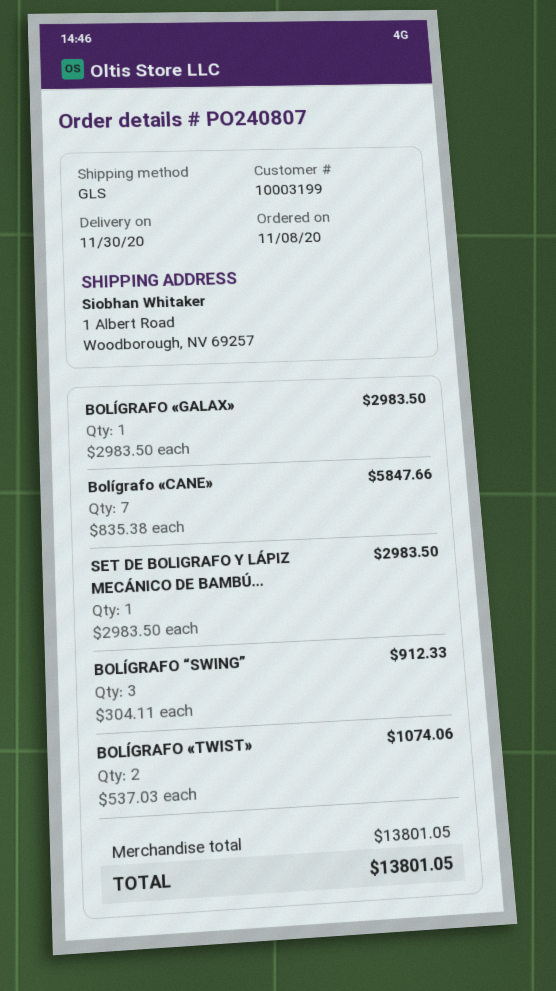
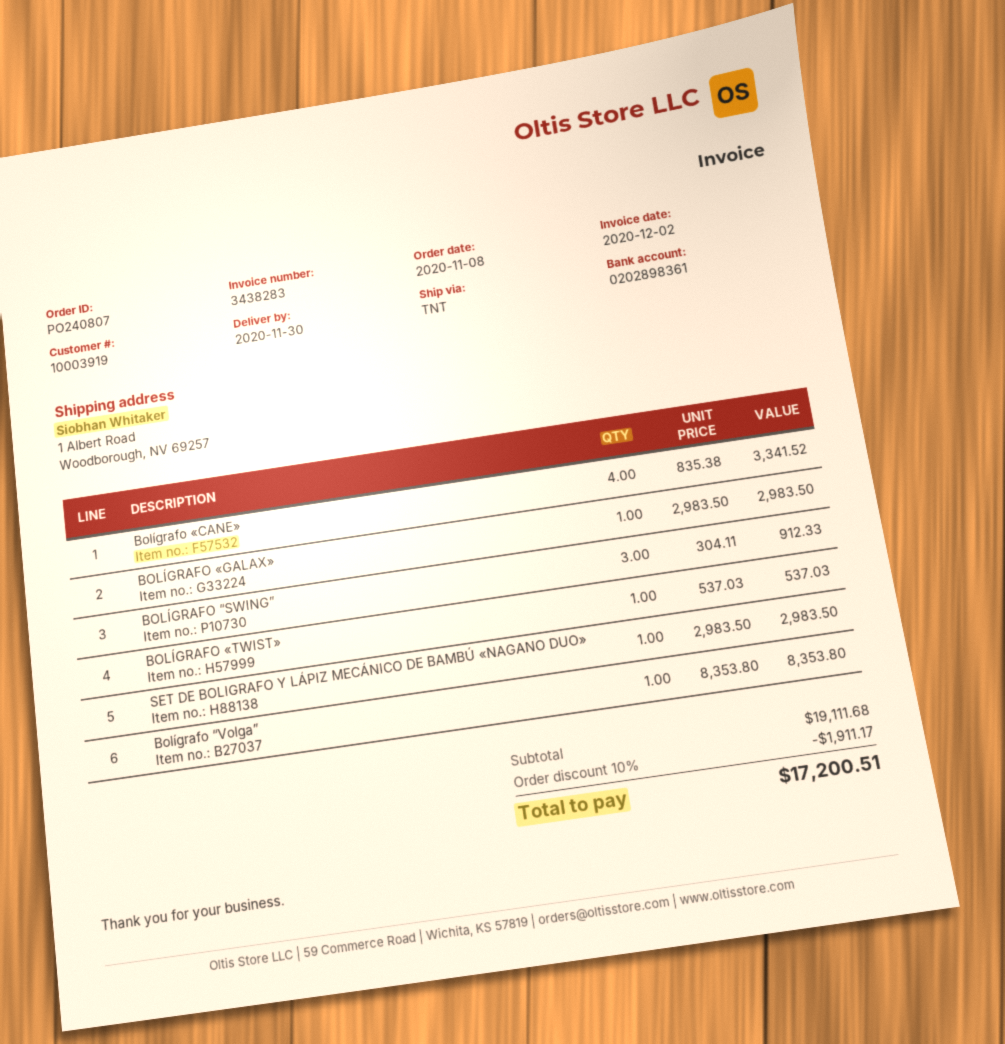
customer number: 10003199 -> 10003919
shipping method: GLS -> TNT
Bolígrafo «CANE»: 7 x 835.38 = 5847.66 -> 4 x 835.38 = 3341.52
BOLÍGRAFO «TWIST»: 2 x 537.03 = 1074.06 -> 1 x 537.03 = 537.03
Bolígrafo “Volga”: none -> 1 x 8353.80 = 8353.80
subtotal: 13801.05 -> 19111.68
discount: none -> 10% = 1911.17
total: 13801.05 -> 17200.51

